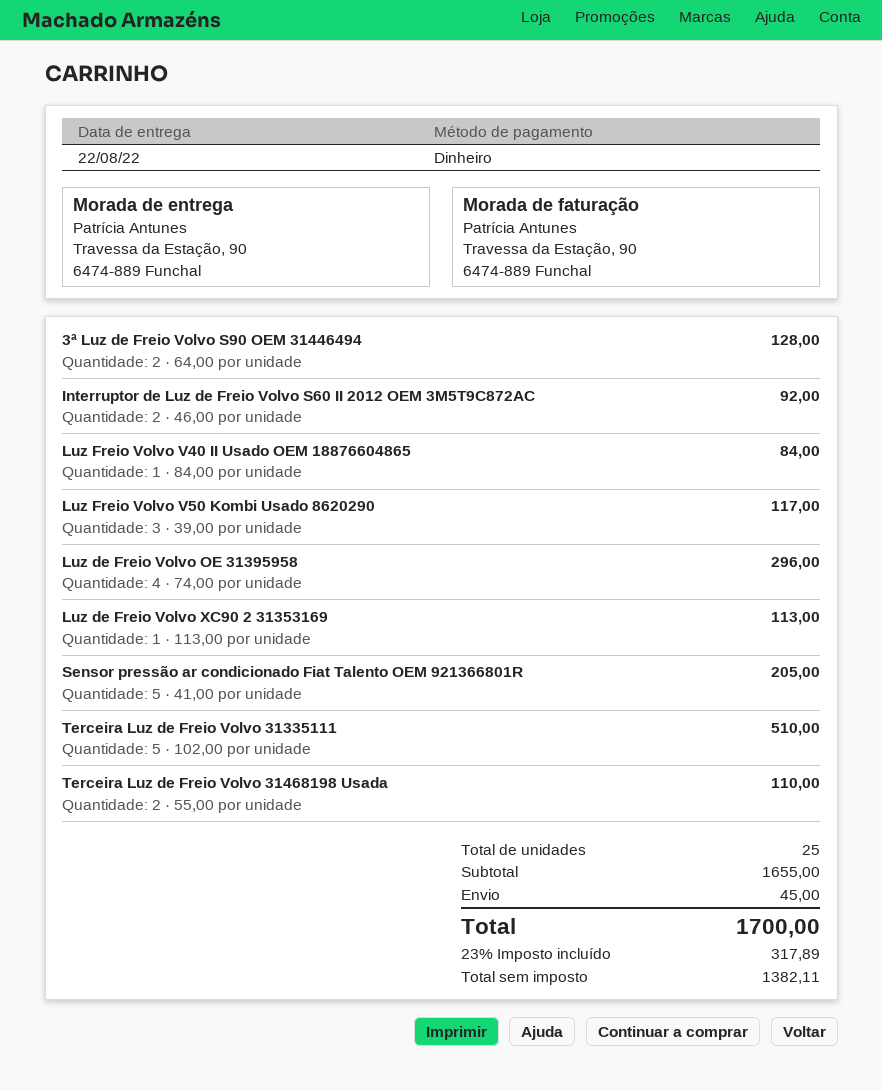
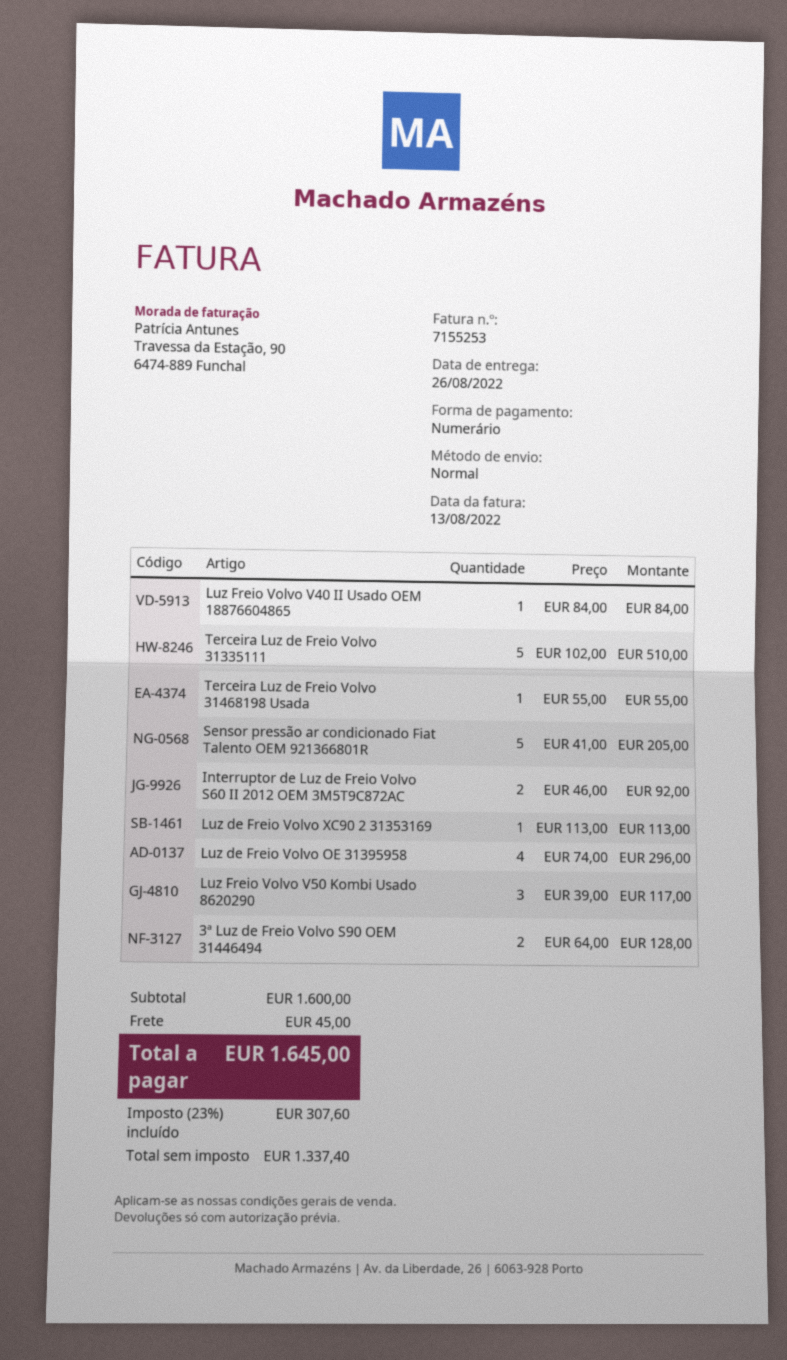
delivery date: 2022-08-22 -> 2022-08-26
Terceira Luz de Freio Volvo 31468198 Usada: 2 x 55.00 = 110.00 -> 1 x 55.00 = 55.00
subtotal: 1655.00 -> 1600.00
net: 1382.11 -> 1337.40
tax: 23% = 317.89 -> 23% = 307.60
total: 1700.00 -> 1645.00

